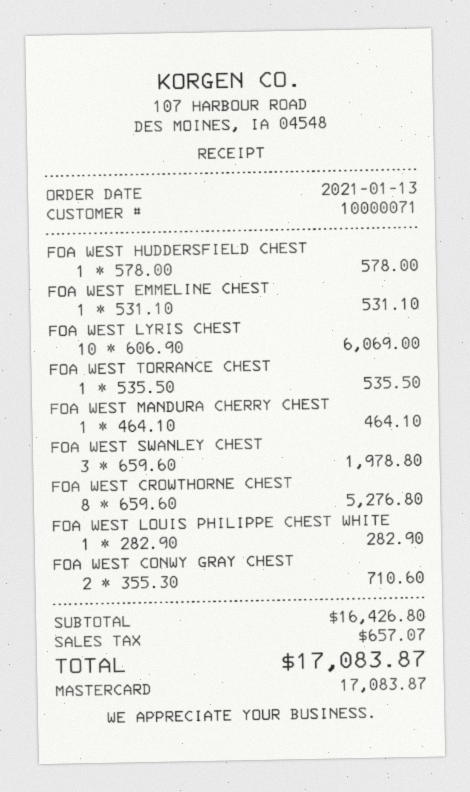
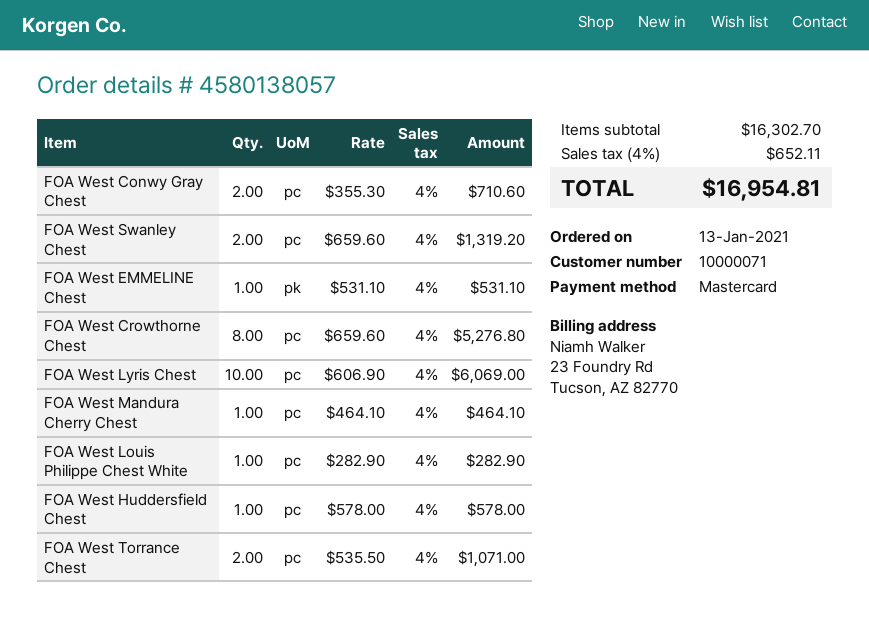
FOA WEST TORRANCE CHEST: 1 x 535.50 = 535.50 -> 2 x 535.50 = 1071.00
FOA WEST SWANLEY CHEST: 3 x 659.60 = 1978.80 -> 2 x 659.60 = 1319.20
subtotal: 16426.80 -> 16302.70
tax: 657.07 -> 652.11
total: 17083.87 -> 16954.81

